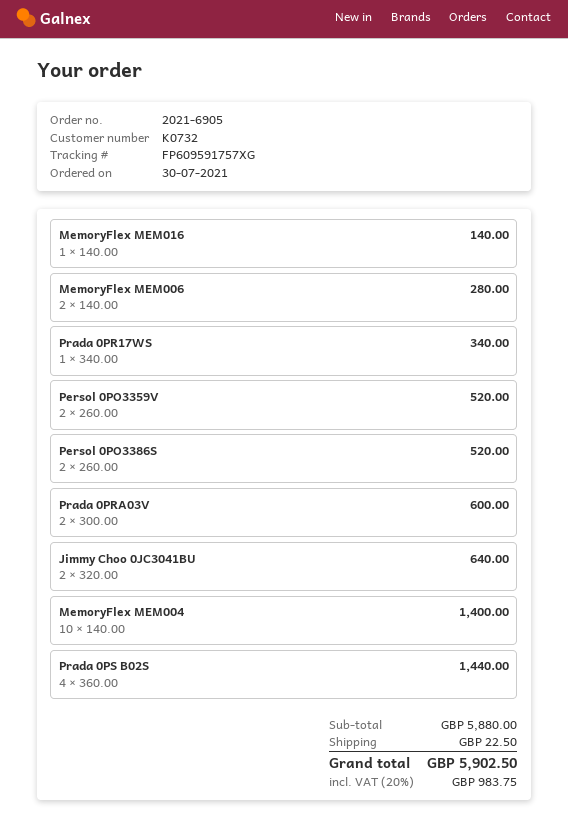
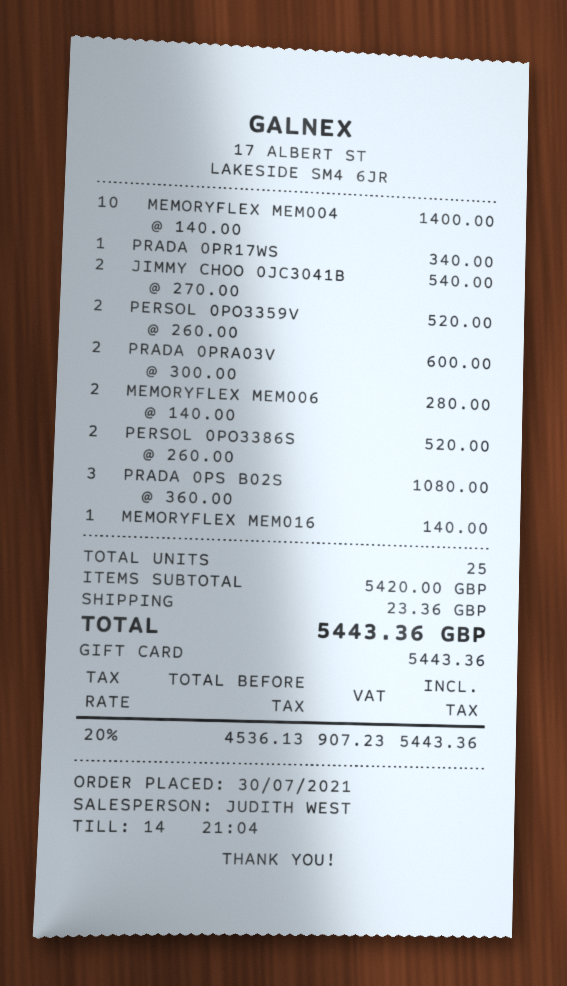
Jimmy Choo 0JC3041BU: 2 x 320.00 = 640.00 -> 2 x 270.00 = 540.00
Prada 0PS B02S: 4 x 360.00 = 1440.00 -> 3 x 360.00 = 1080.00
subtotal: 5880.00 -> 5420.00
shipping: 22.50 -> 23.36
tax: 20% = 983.75 -> 20% = 907.23
total: 5902.50 -> 5443.36

